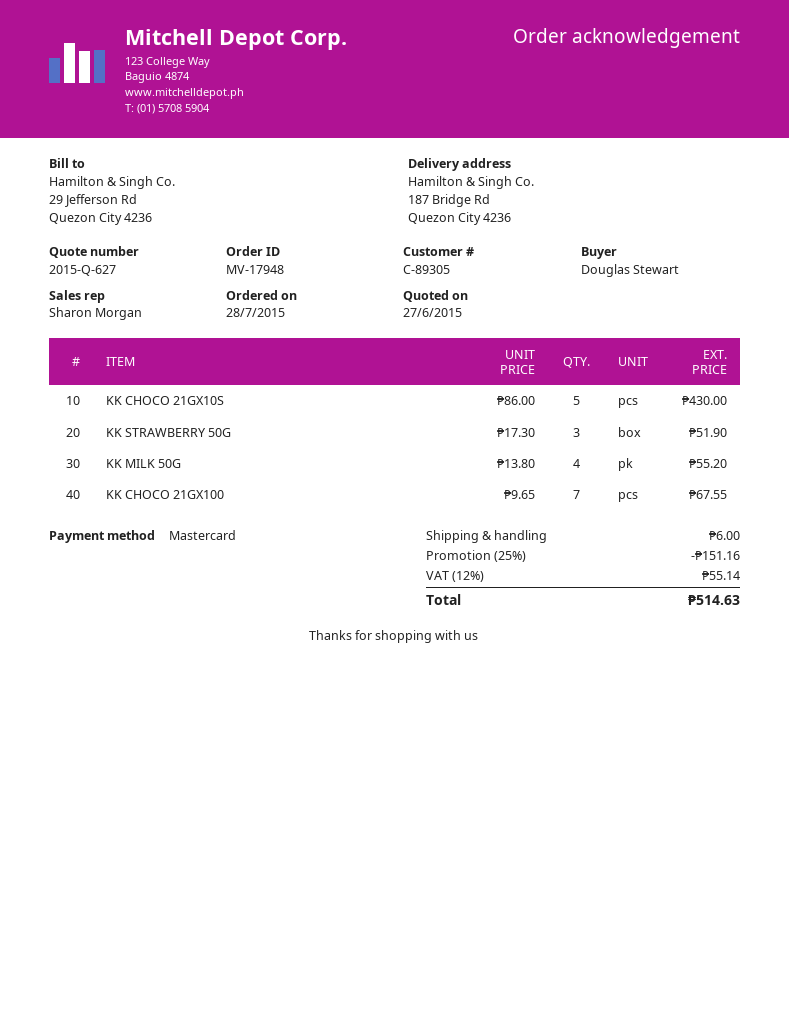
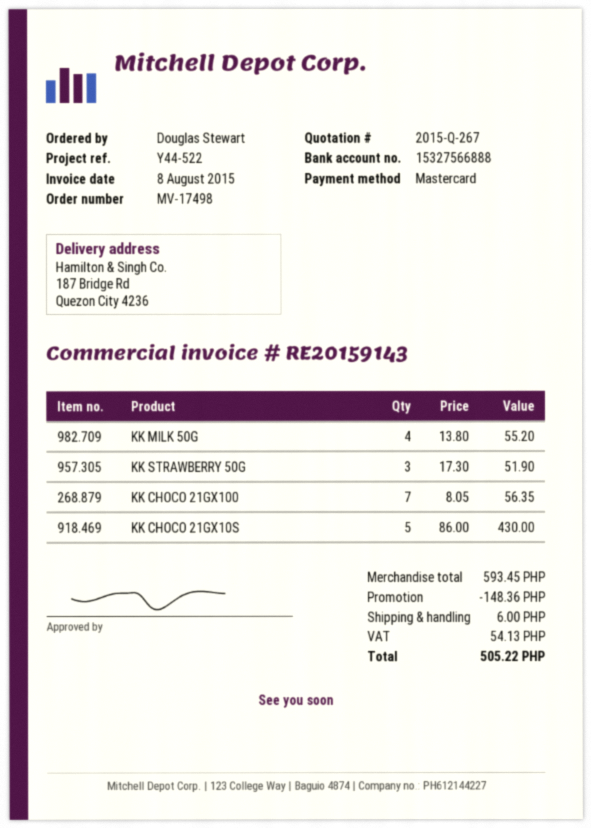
quote number: 2015-Q-627 -> 2015-Q-267
order number: MV-17948 -> MV-17498
KK CHOCO 21GX100: 7 x 9.65 = 67.55 -> 7 x 8.05 = 56.35
discount: 151.16 -> 148.36
tax: 55.14 -> 54.13
total: 514.63 -> 505.22

